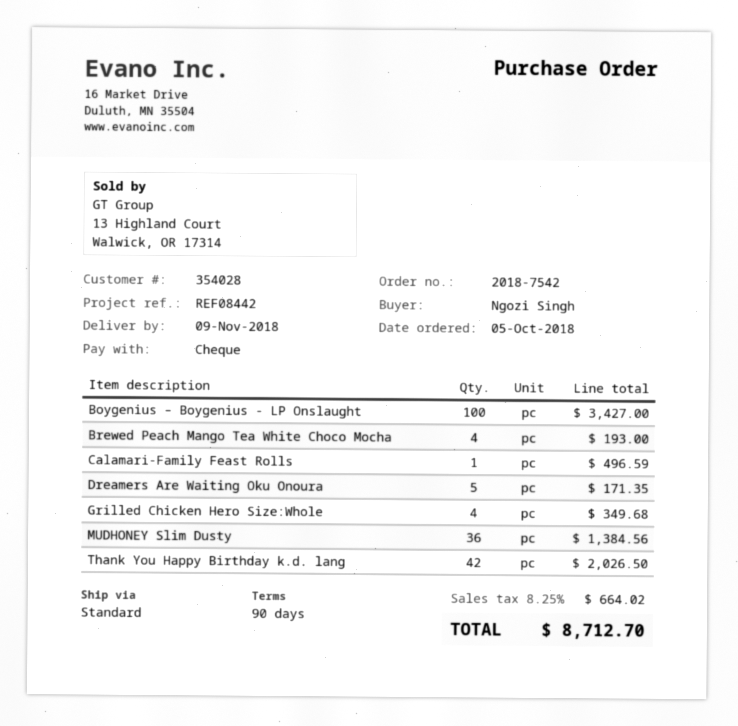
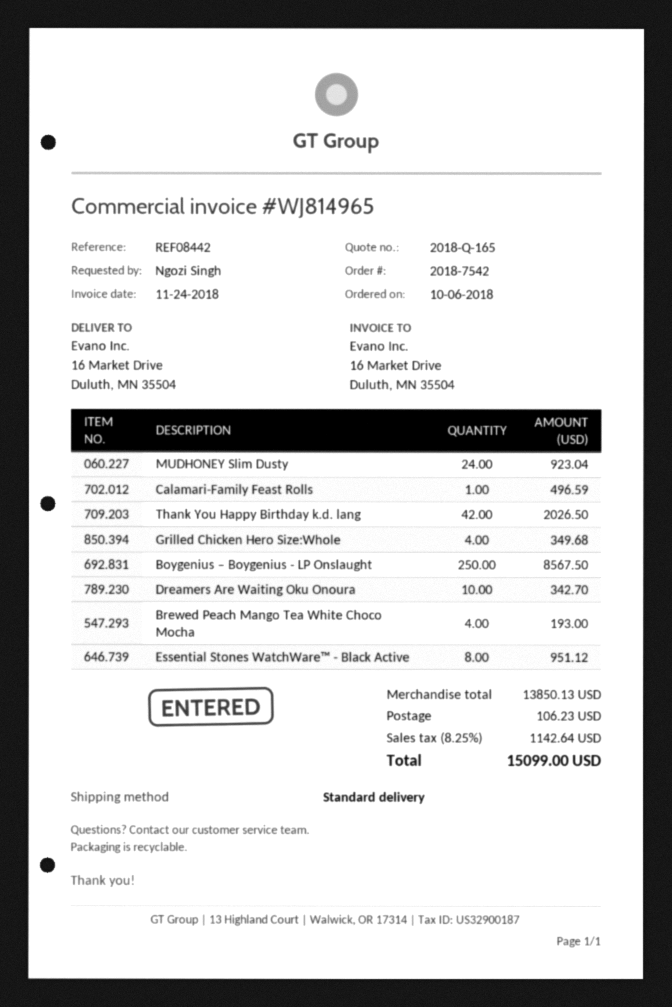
order date: 2018-10-05 -> 2018-10-06
Boygenius – Boygenius - LP Onslaught: 100 for 3427.00 -> 250 for 8567.50
Dreamers Are Waiting Oku Onoura: 5 for 171.35 -> 10 for 342.70
MUDHONEY Slim Dusty: 36 for 1384.56 -> 24 for 923.04
Essential Stones WatchWare™ - Black Active: none -> 8 for 951.12
shipping: none -> 106.23
tax: 8.25% = 664.02 -> 8.25% = 1142.64
total: 8712.70 -> 15099.00

